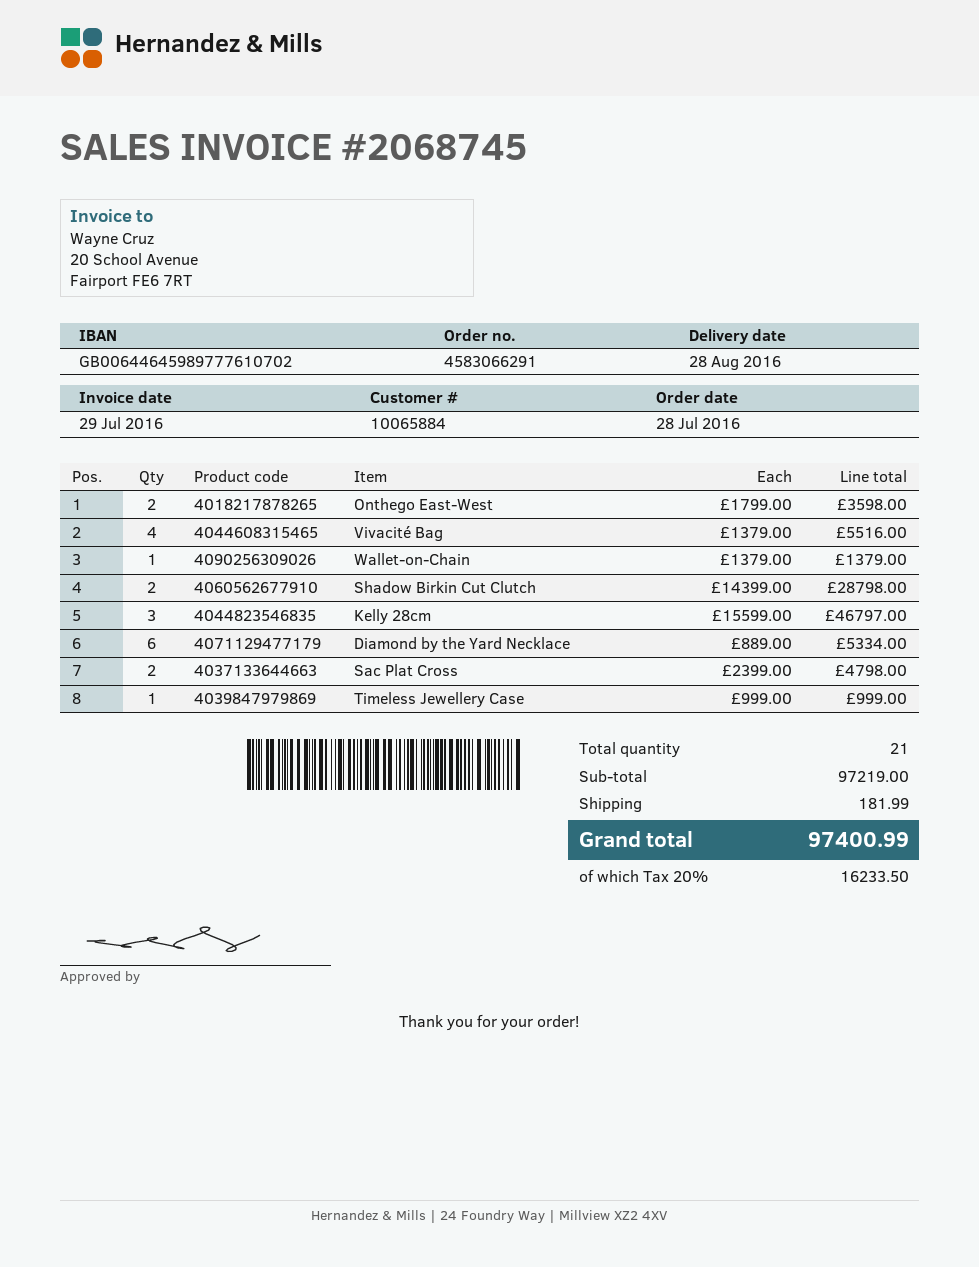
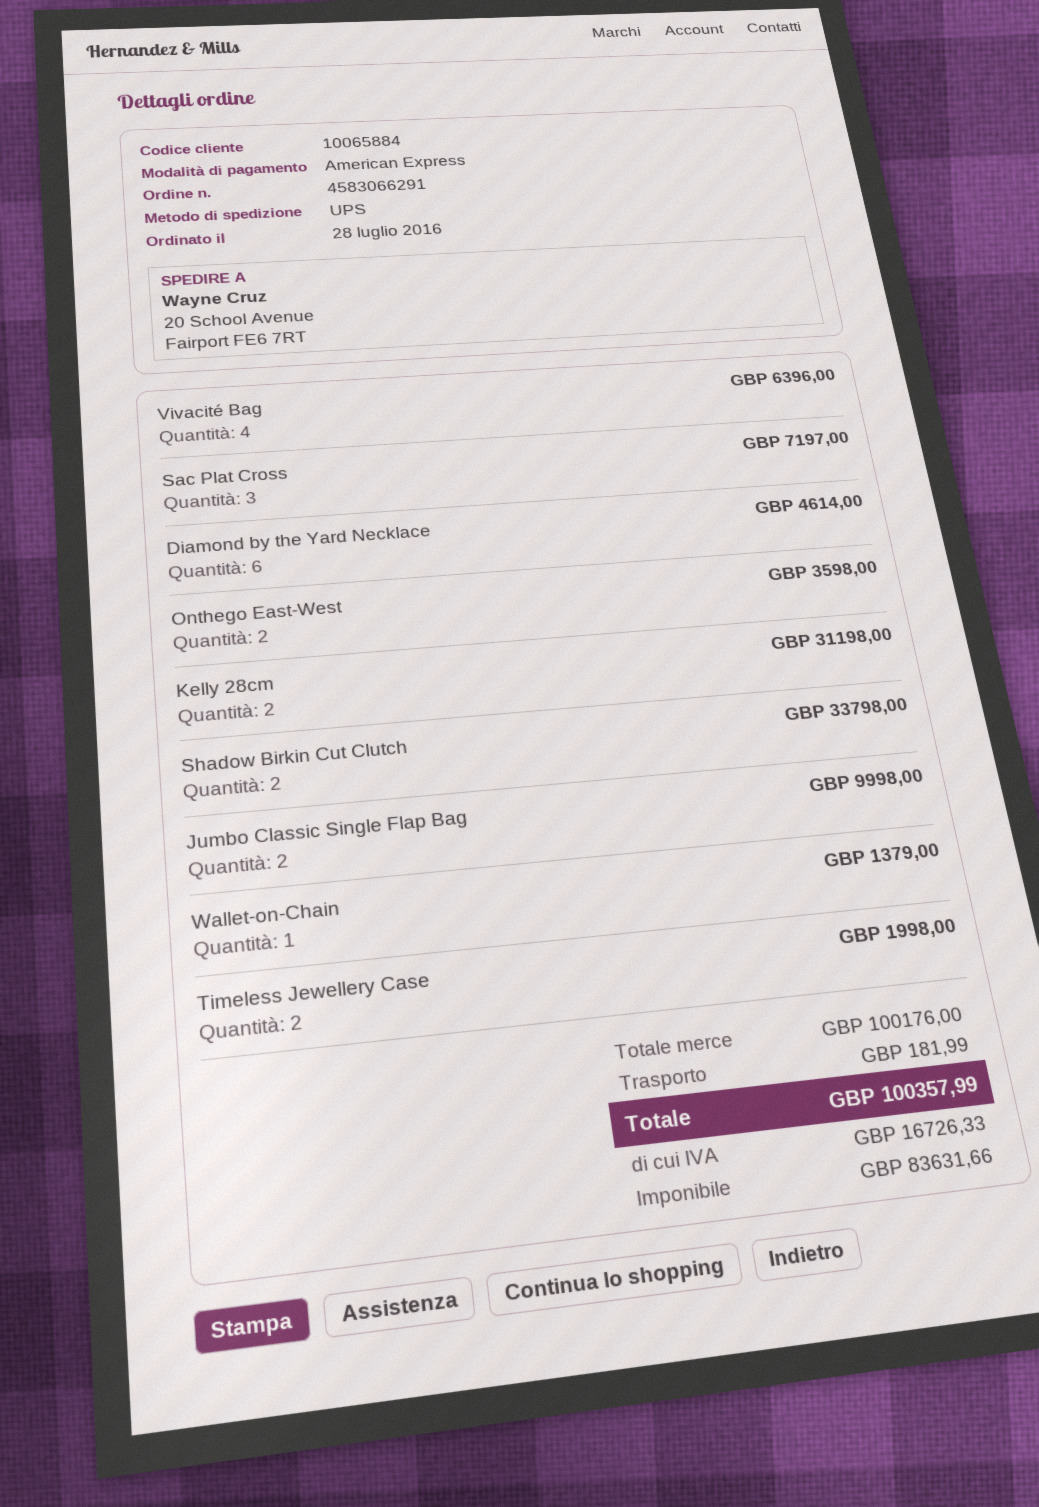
Vivacité Bag: 4 for 5516.00 -> 4 for 6396.00
Shadow Birkin Cut Clutch: 2 for 28798.00 -> 2 for 33798.00
Kelly 28cm: 3 for 46797.00 -> 2 for 31198.00
Diamond by the Yard Necklace: 6 for 5334.00 -> 6 for 4614.00
Sac Plat Cross: 2 for 4798.00 -> 3 for 7197.00
Timeless Jewellery Case: 1 for 999.00 -> 2 for 1998.00
Jumbo Classic Single Flap Bag: none -> 2 for 9998.00
subtotal: 97219.00 -> 100176.00
tax: 16233.50 -> 16726.33
total: 97400.99 -> 100357.99

